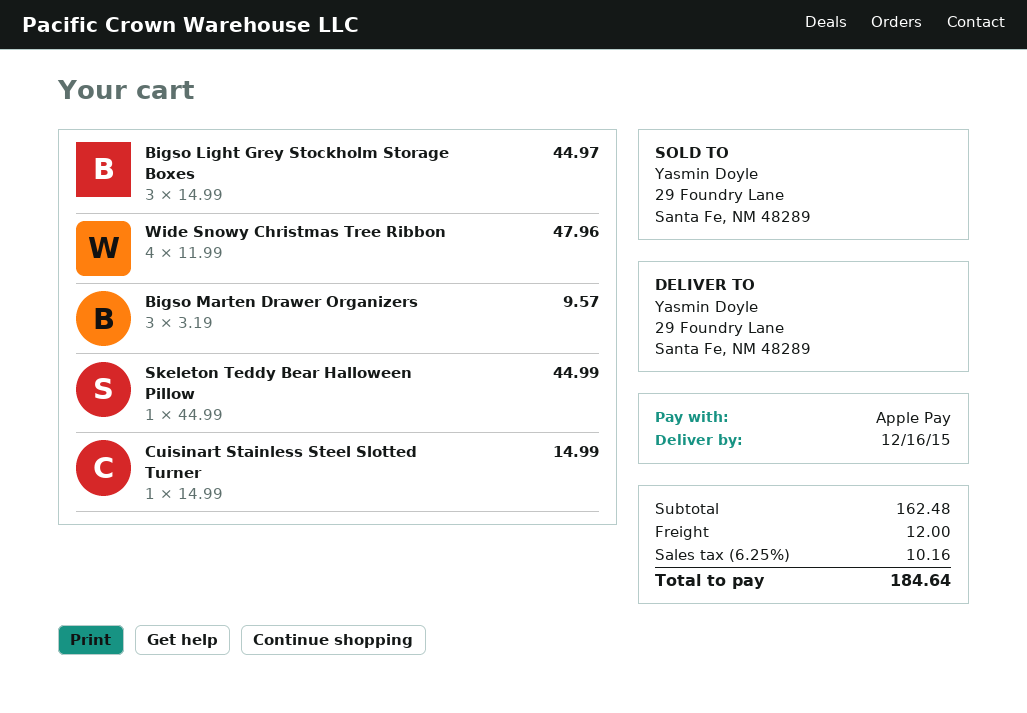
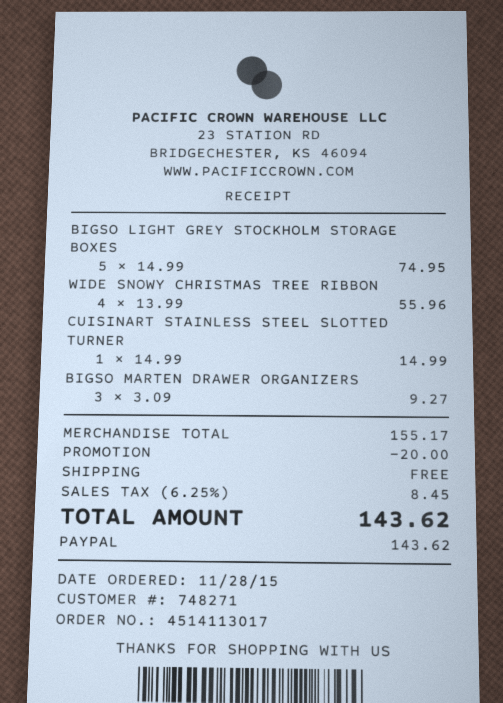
payment method: Apple Pay -> PayPal
Bigso Light Grey Stockholm Storage Boxes: 3 x 14.99 = 44.97 -> 5 x 14.99 = 74.95
Wide Snowy Christmas Tree Ribbon: 4 x 11.99 = 47.96 -> 4 x 13.99 = 55.96
Bigso Marten Drawer Organizers: 3 x 3.19 = 9.57 -> 3 x 3.09 = 9.27
Skeleton Teddy Bear Halloween Pillow: 1 x 44.99 = 44.99 -> none
subtotal: 162.48 -> 155.17
discount: none -> 20.00
shipping: 12.00 -> 0.00
tax: 6.25% = 10.16 -> 6.25% = 8.45
total: 184.64 -> 143.62

